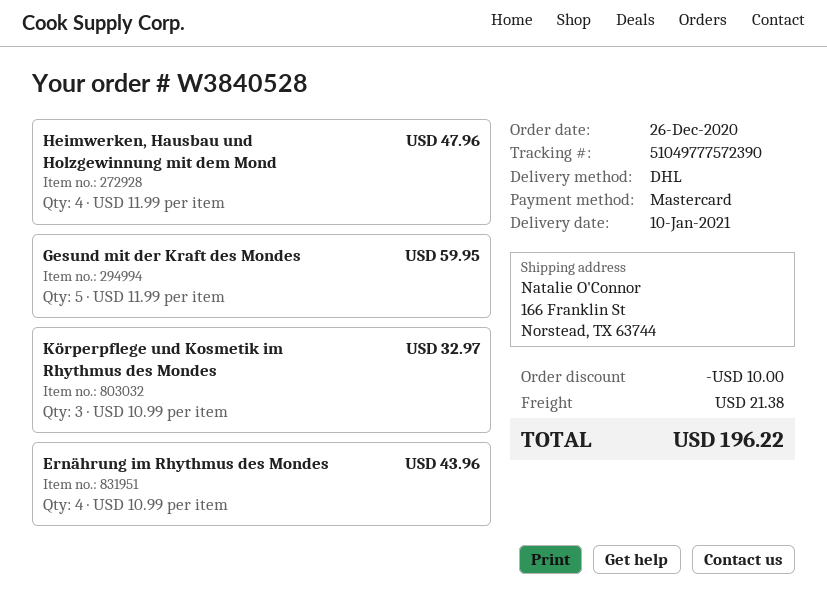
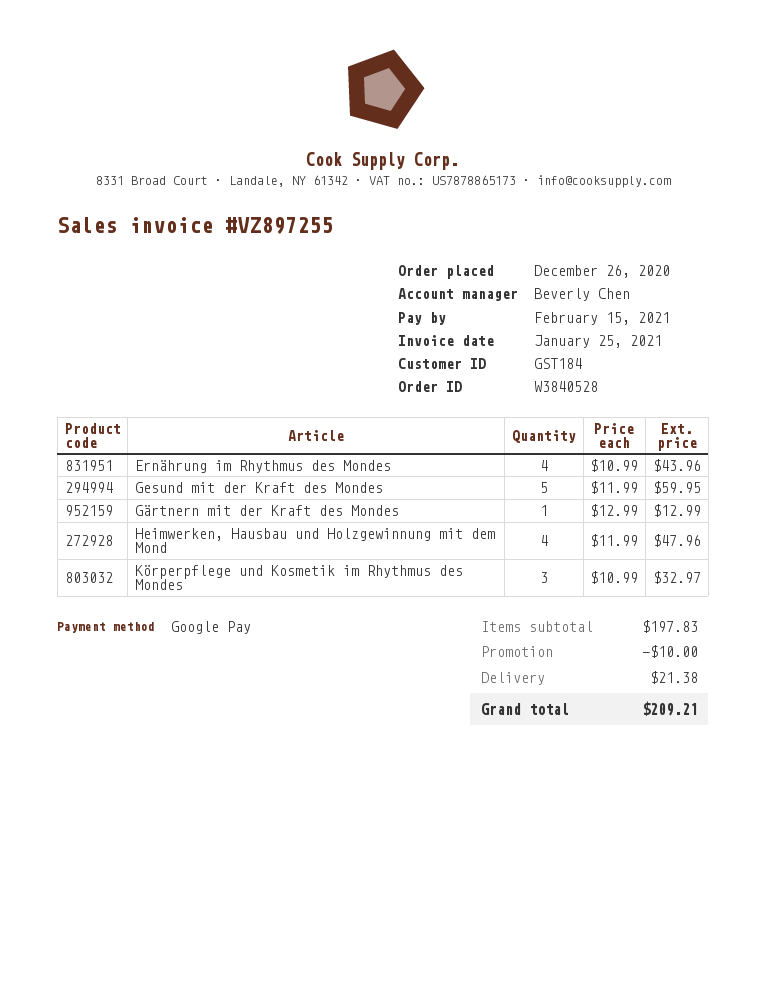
payment method: Mastercard -> Google Pay
Gärtnern mit der Kraft des Mondes: none -> 1 x 12.99 = 12.99
total: 196.22 -> 209.21

